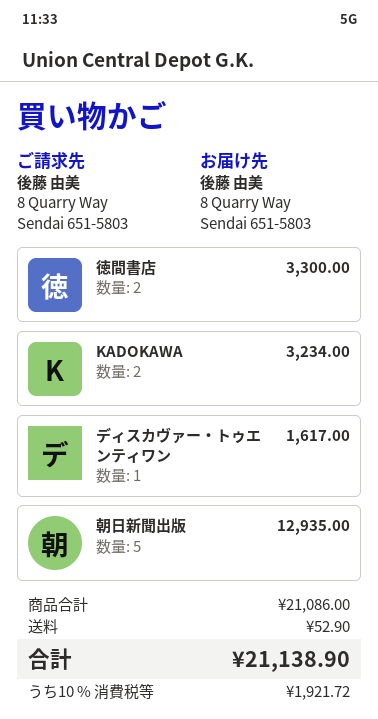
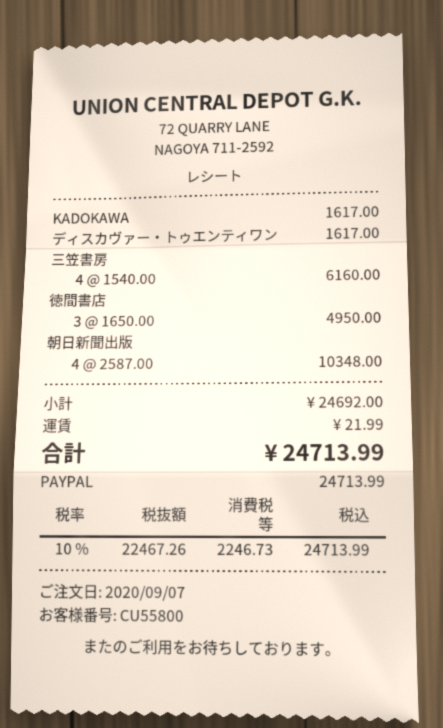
徳間書店: 2 for 3300.00 -> 3 for 4950.00
KADOKAWA: 2 for 3234.00 -> 1 for 1617.00
朝日新聞出版: 5 for 12935.00 -> 4 for 10348.00
三笠書房: none -> 4 for 6160.00
subtotal: 21086.00 -> 24692.00
shipping: 52.90 -> 21.99
tax: 10% = 1921.72 -> 10% = 2246.73
total: 21138.90 -> 24713.99

